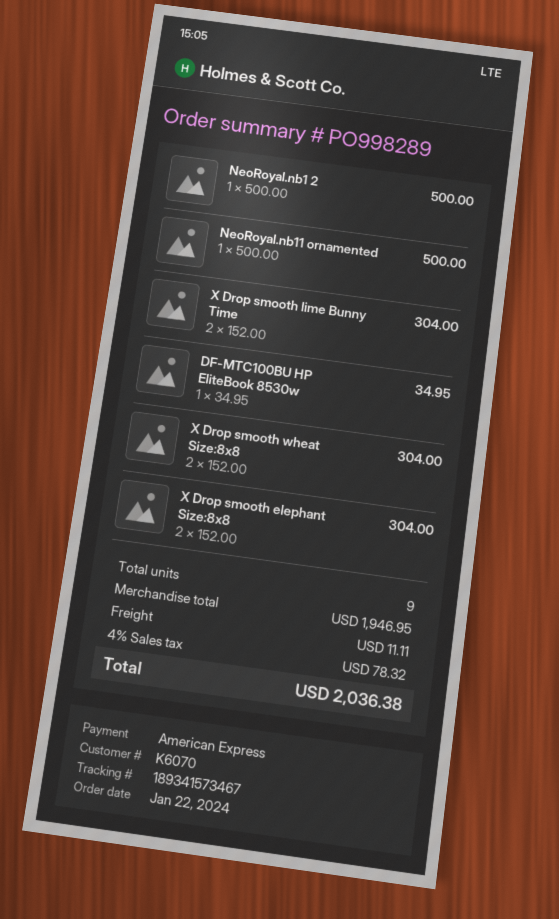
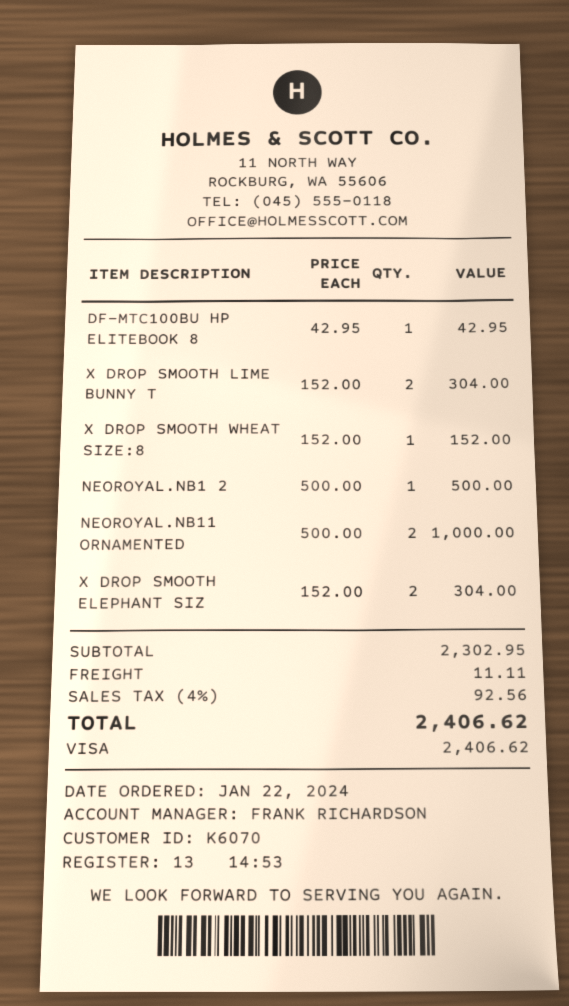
payment method: American Express -> Visa
NeoRoyal.nb11 ornamented: 1 x 500.00 = 500.00 -> 2 x 500.00 = 1000.00
DF-MTC100BU HP EliteBook 8530w: 1 x 34.95 = 34.95 -> 1 x 42.95 = 42.95
X Drop smooth wheat Size:8x8: 2 x 152.00 = 304.00 -> 1 x 152.00 = 152.00
subtotal: 1946.95 -> 2302.95
tax: 4% = 78.32 -> 4% = 92.56
total: 2036.38 -> 2406.62

